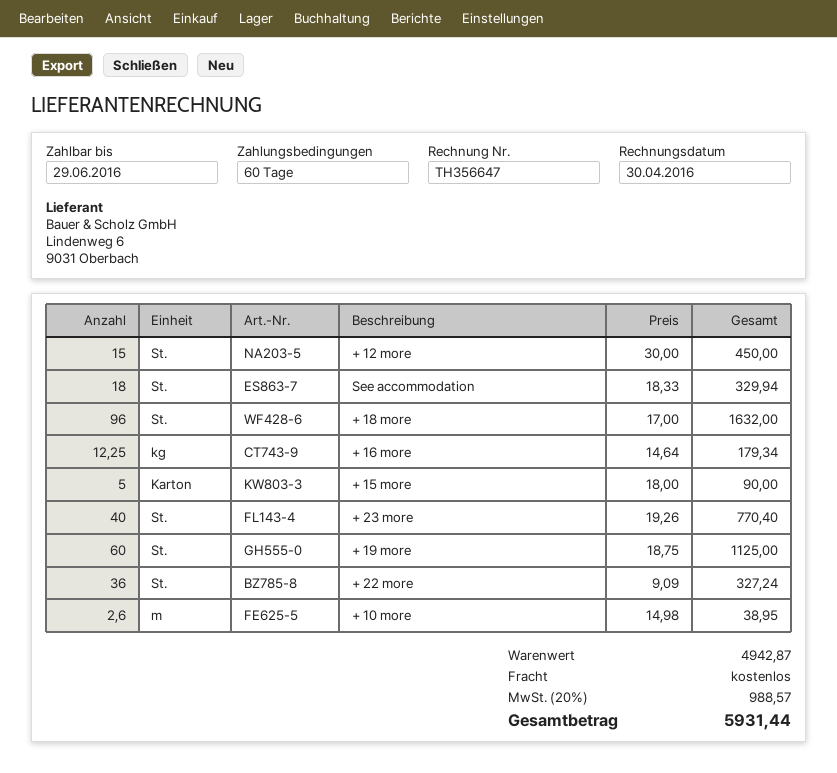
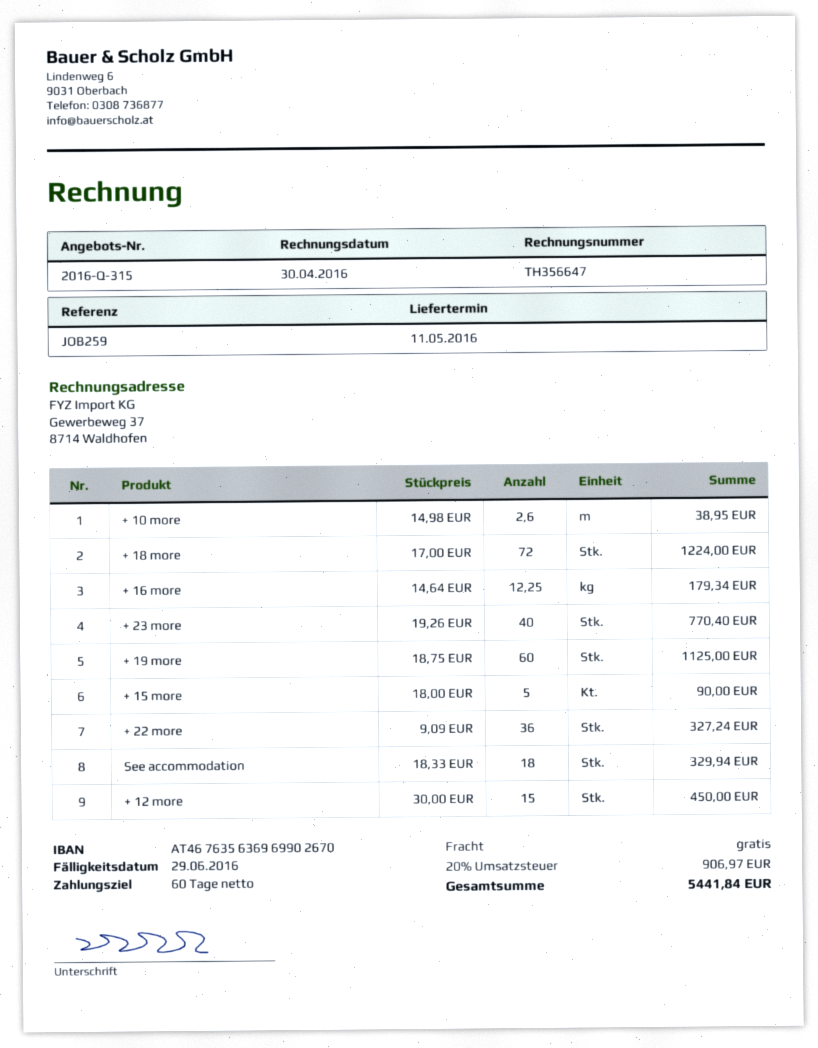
+ 18 more: 96 x 17.00 = 1632.00 -> 72 x 17.00 = 1224.00
tax: 20% = 988.57 -> 20% = 906.97
total: 5931.44 -> 5441.84

